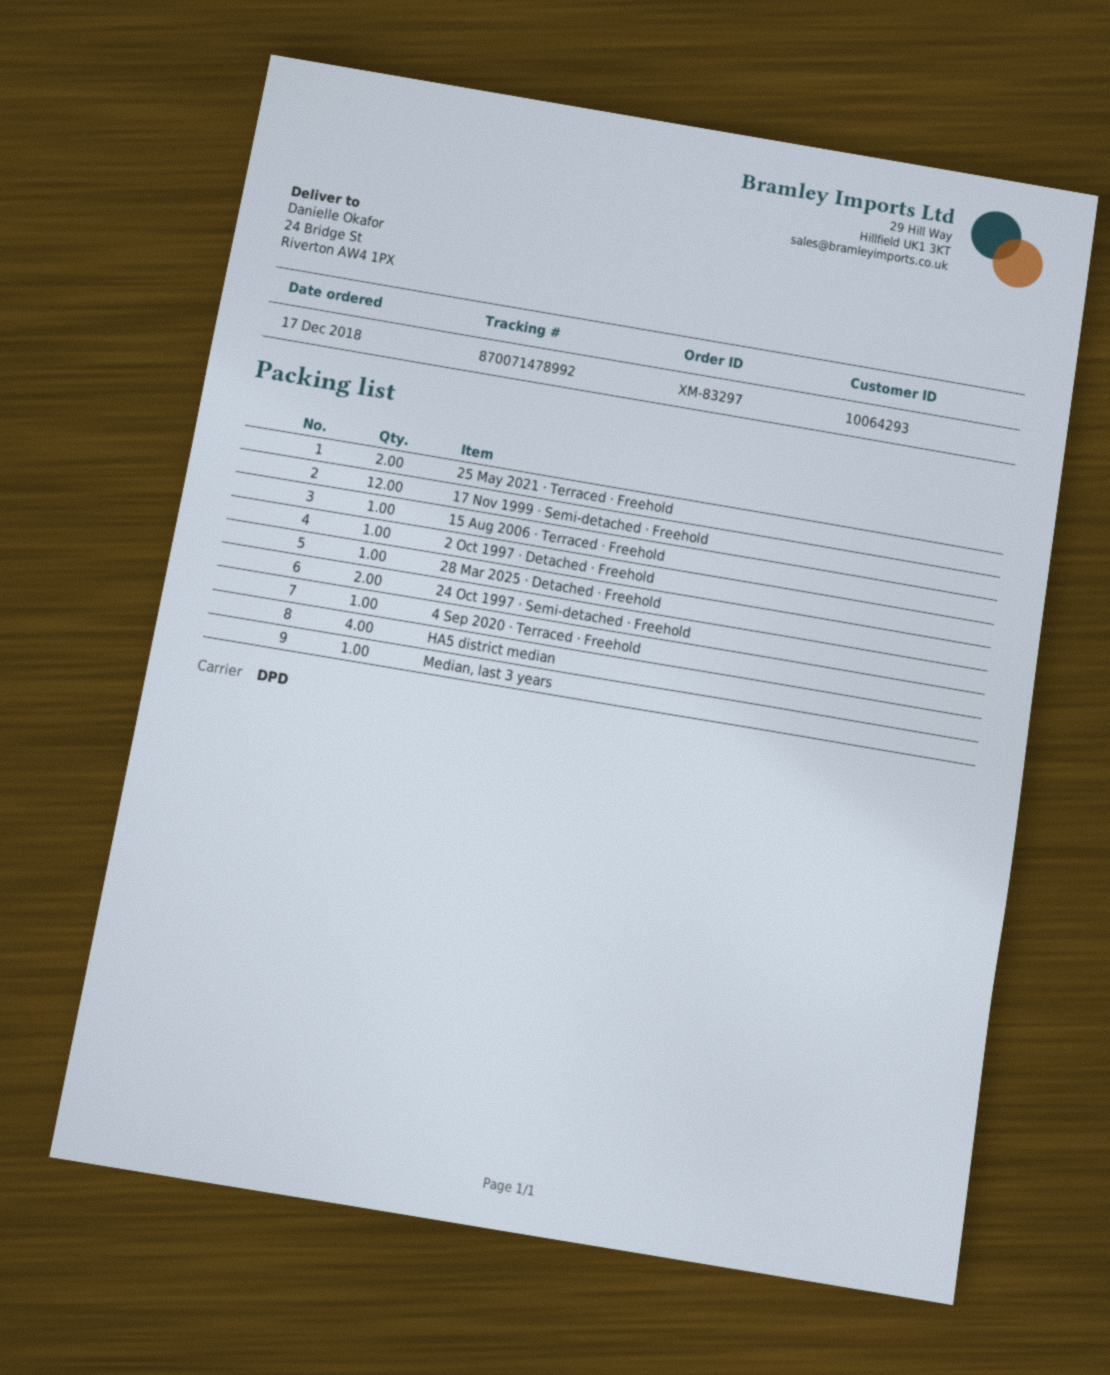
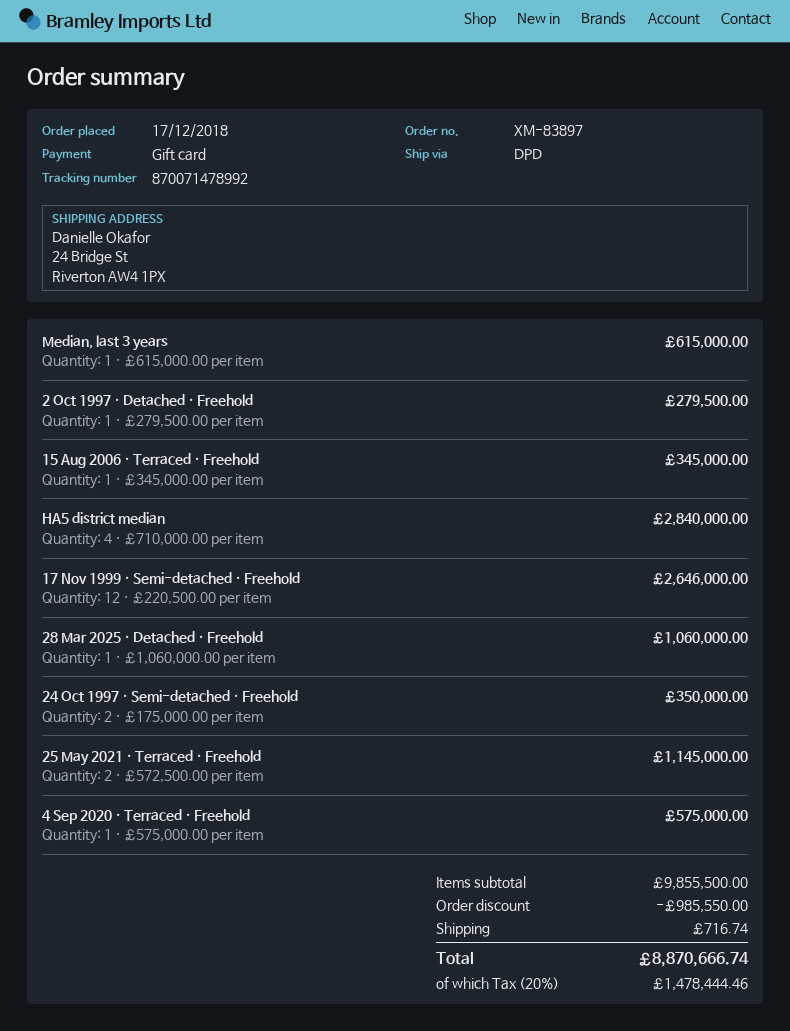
order number: XM-83297 -> XM-83897

